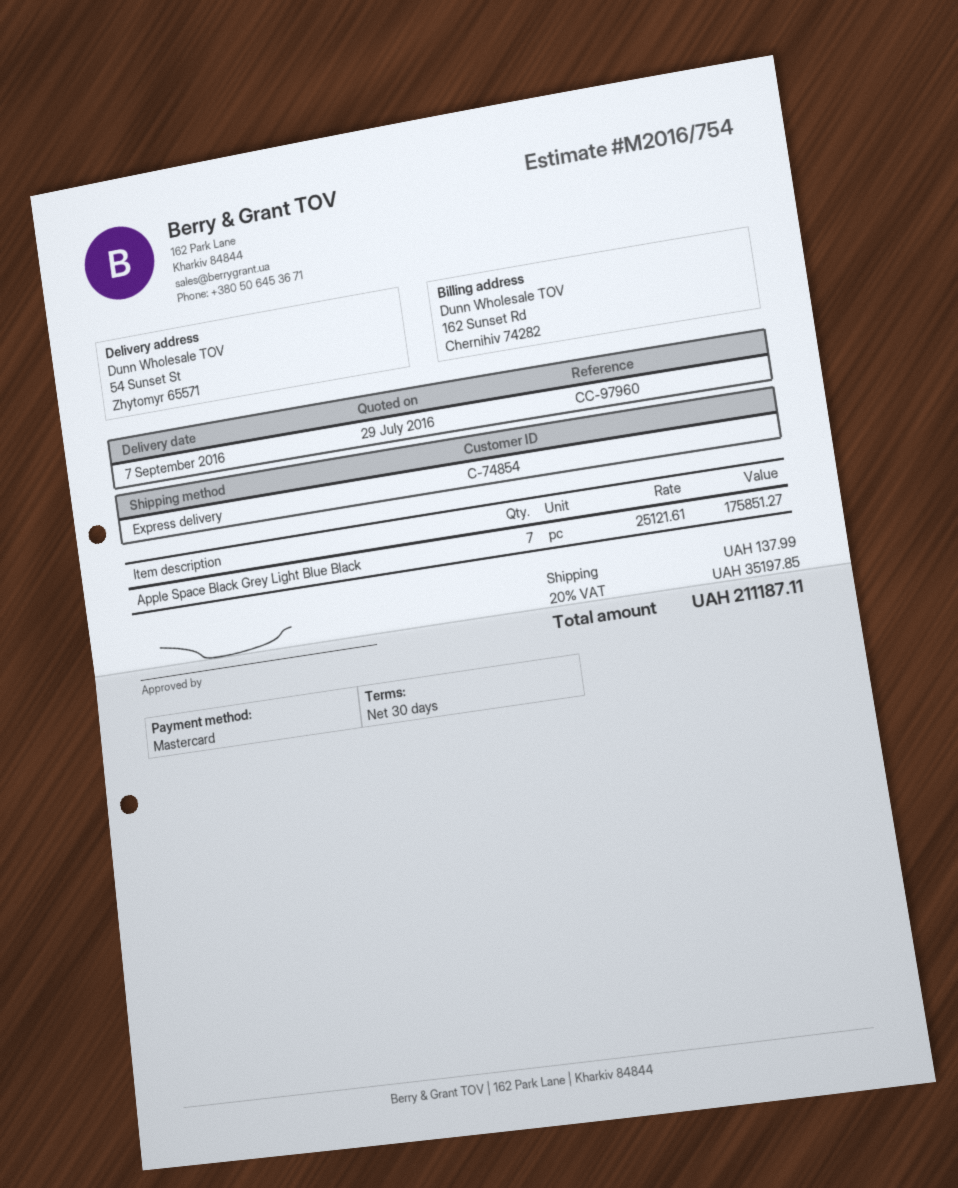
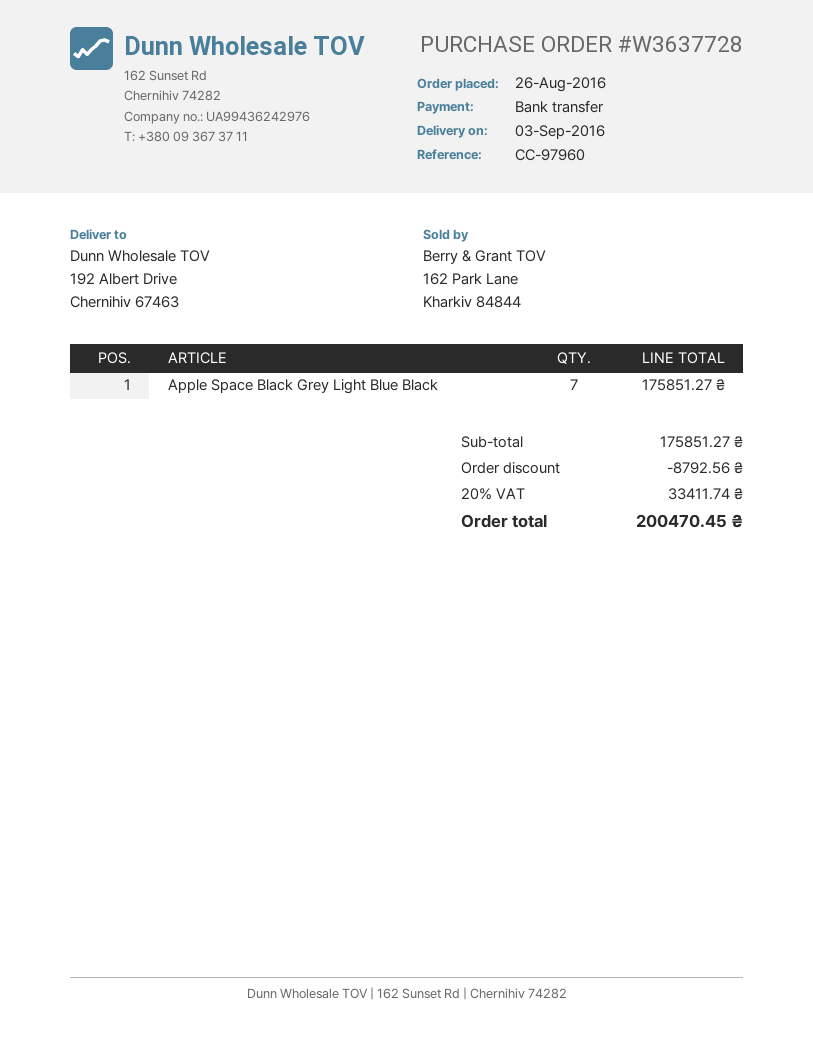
delivery date: 2016-09-07 -> 2016-09-03
payment method: Mastercard -> bank transfer
ship to: 54 Sunset St, Zhytomyr 65571 -> 192 Albert Drive, Chernihiv 67463
discount: none -> 8792.56
shipping: 137.99 -> none
tax: 20% = 35197.85 -> 20% = 33411.74
total: 211187.11 -> 200470.45

